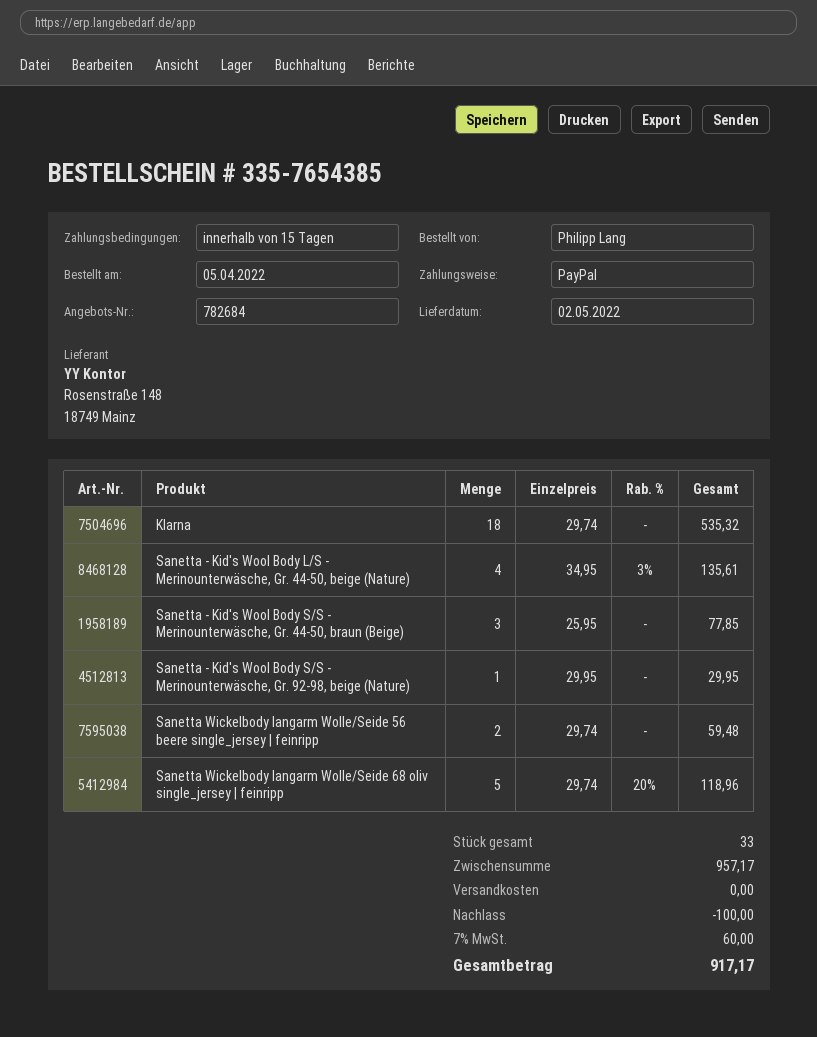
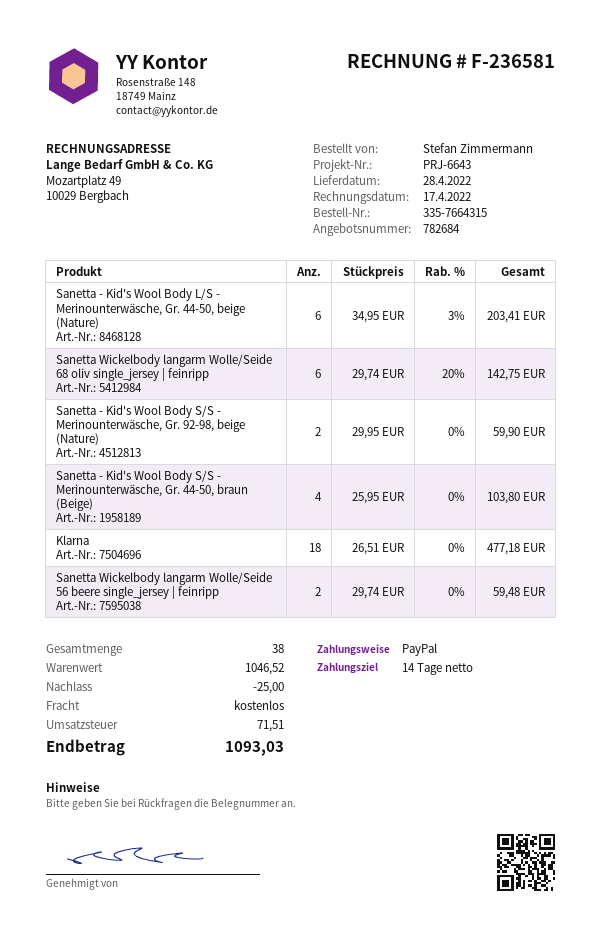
order number: 335-7654385 -> 335-7664315
delivery date: 2022-05-02 -> 2022-04-28
payment terms: 15 days -> 14 days
ordered by: Philipp Lang -> Stefan Zimmermann
Klarna: 18 x 29.74 = 535.32 -> 18 x 26.51 = 477.18
Sanetta - Kid's Wool Body L/S - Merinounterwäsche, Gr. 44-50, beige (Nature): 4 x 34.95 - 3% = 135.61 -> 6 x 34.95 - 3% = 203.41
Sanetta - Kid's Wool Body S/S - Merinounterwäsche, Gr. 44-50, braun (Beige): 3 x 25.95 = 77.85 -> 4 x 25.95 = 103.80
Sanetta - Kid's Wool Body S/S - Merinounterwäsche, Gr. 92-98, beige (Nature): 1 x 29.95 = 29.95 -> 2 x 29.95 = 59.90
Sanetta Wickelbody langarm Wolle/Seide 68 oliv single_jersey | feinripp: 5 x 29.74 - 20% = 118.96 -> 6 x 29.74 - 20% = 142.75
total quantity: 33 -> 38
subtotal: 957.17 -> 1046.52
discount: 100.00 -> 25.00
tax: 60.00 -> 71.51
total: 917.17 -> 1093.03

